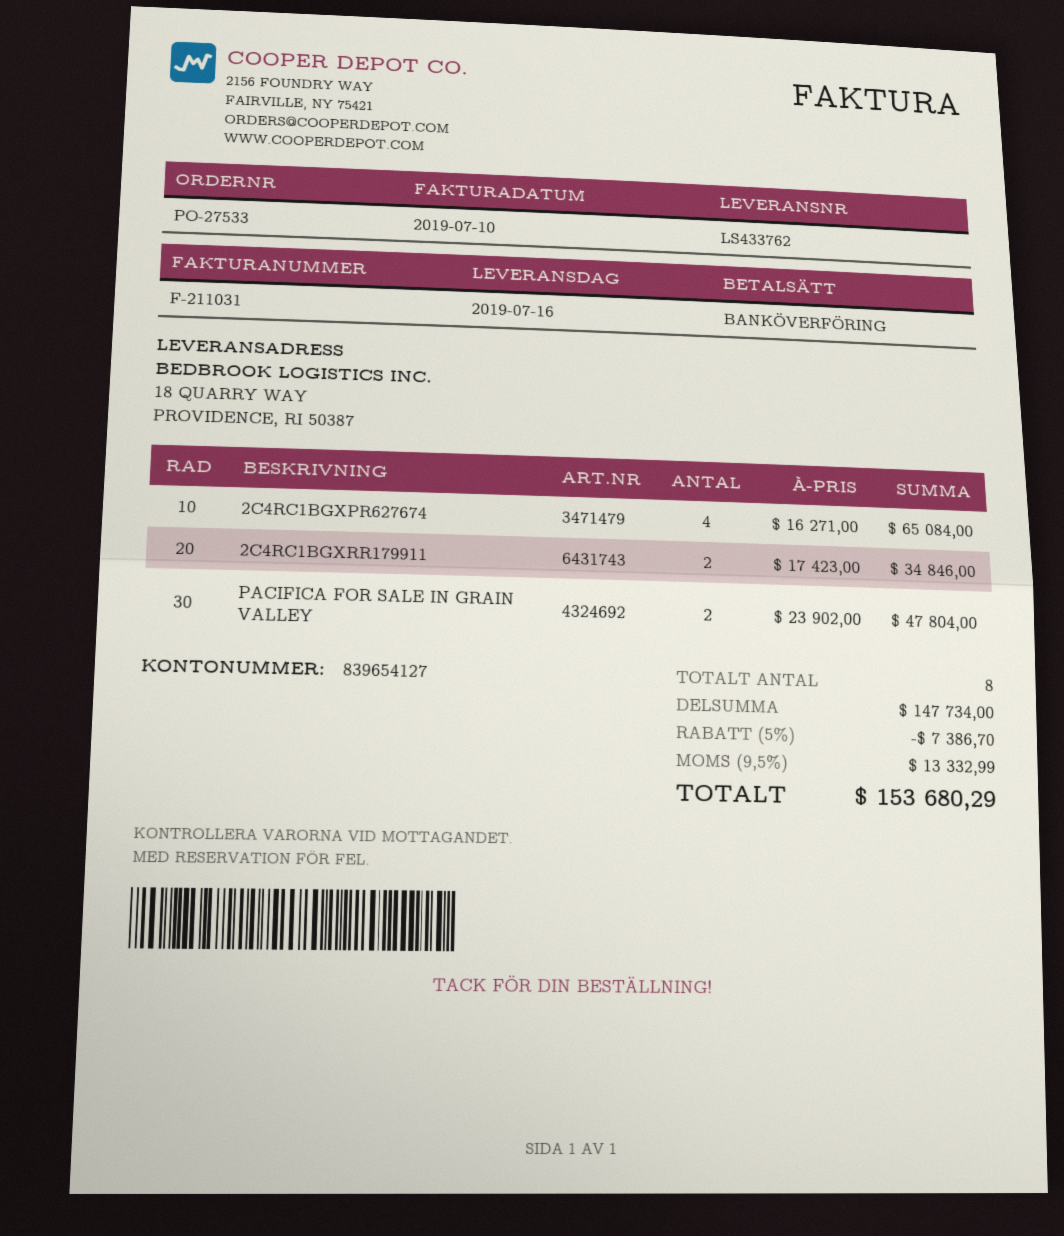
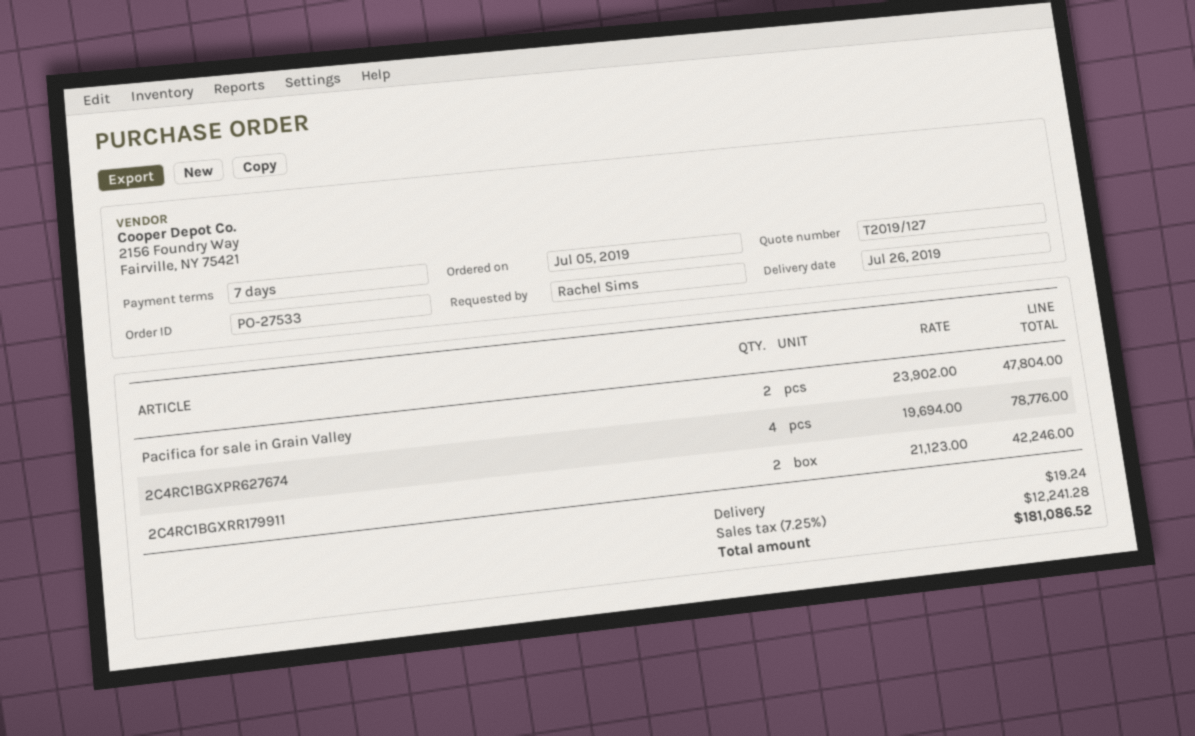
delivery date: 2019-07-16 -> 2019-07-26
2C4RC1BGXPR627674: 4 x 16271.00 = 65084.00 -> 4 x 19694.00 = 78776.00
2C4RC1BGXRR179911: 2 x 17423.00 = 34846.00 -> 2 x 21123.00 = 42246.00
discount: 5% = 7386.70 -> none
shipping: none -> 19.24
tax: 9.5% = 13332.99 -> 7.25% = 12241.28
total: 153680.29 -> 181086.52

